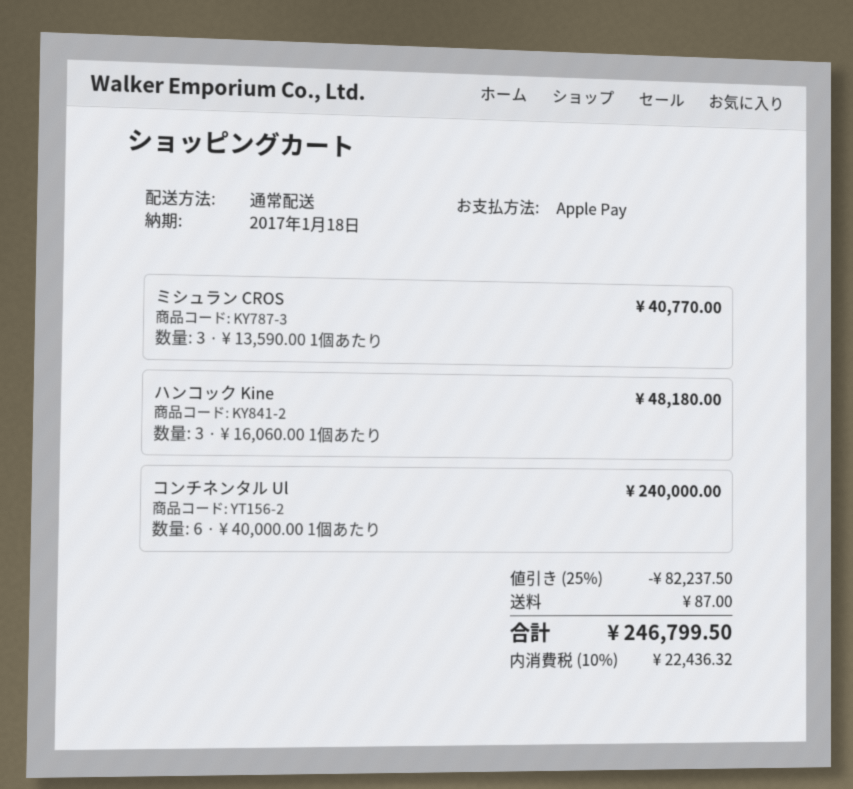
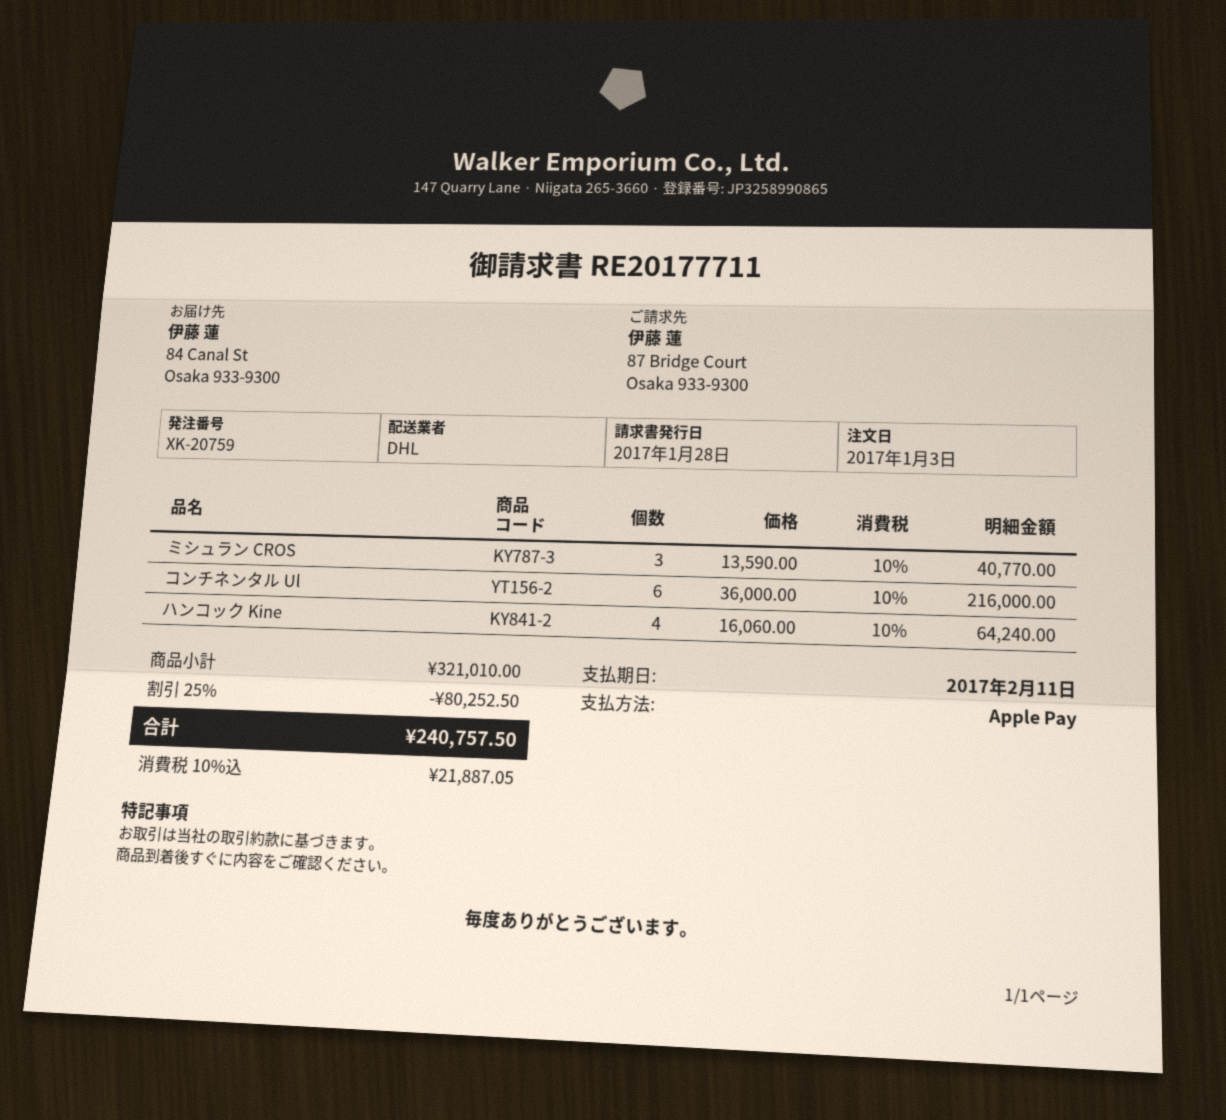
shipping method: standard -> DHL
ハンコック Kine: 3 x 16060.00 = 48180.00 -> 4 x 16060.00 = 64240.00
コンチネンタル Ul: 6 x 40000.00 = 240000.00 -> 6 x 36000.00 = 216000.00
discount: 25% = 82237.50 -> 25% = 80252.50
shipping: 87.00 -> none
tax: 10% = 22436.32 -> 10% = 21887.05
total: 246799.50 -> 240757.50

